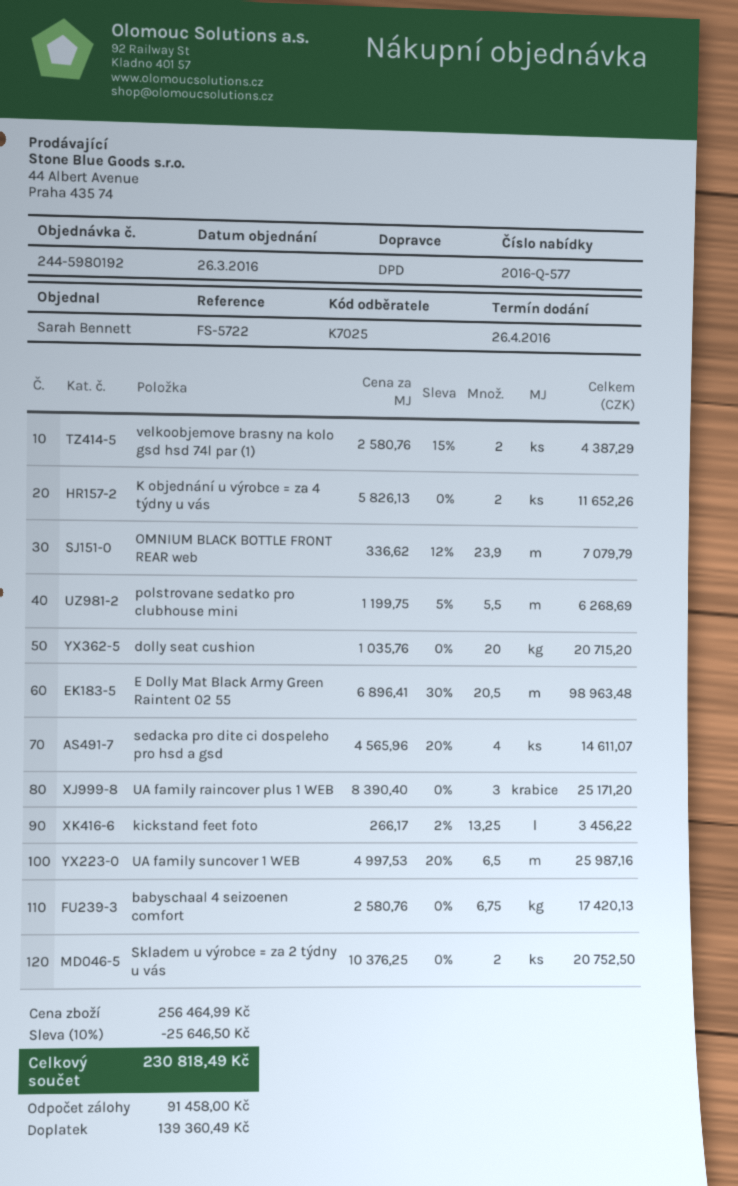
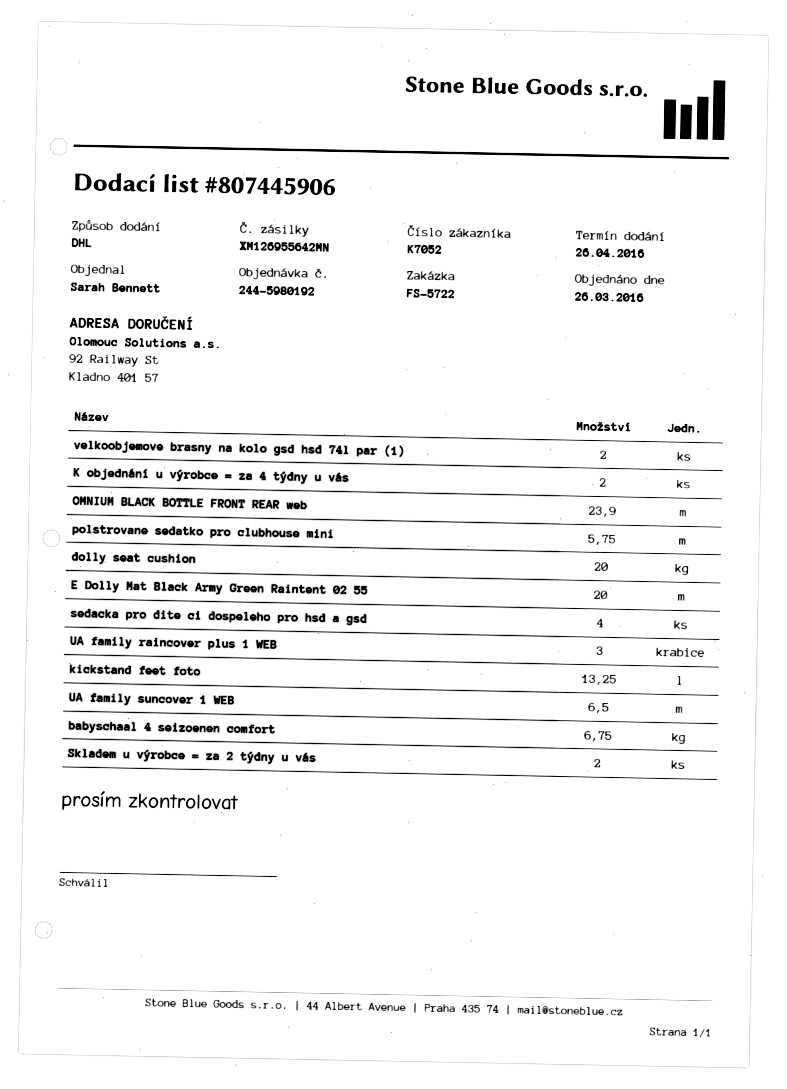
customer number: K7025 -> K7052
shipping method: DPD -> DHL
polstrovane sedatko pro clubhouse mini: 5.5 -> 5.75
E Dolly Mat Black Army Green Raintent 02 55: 20.5 -> 20

